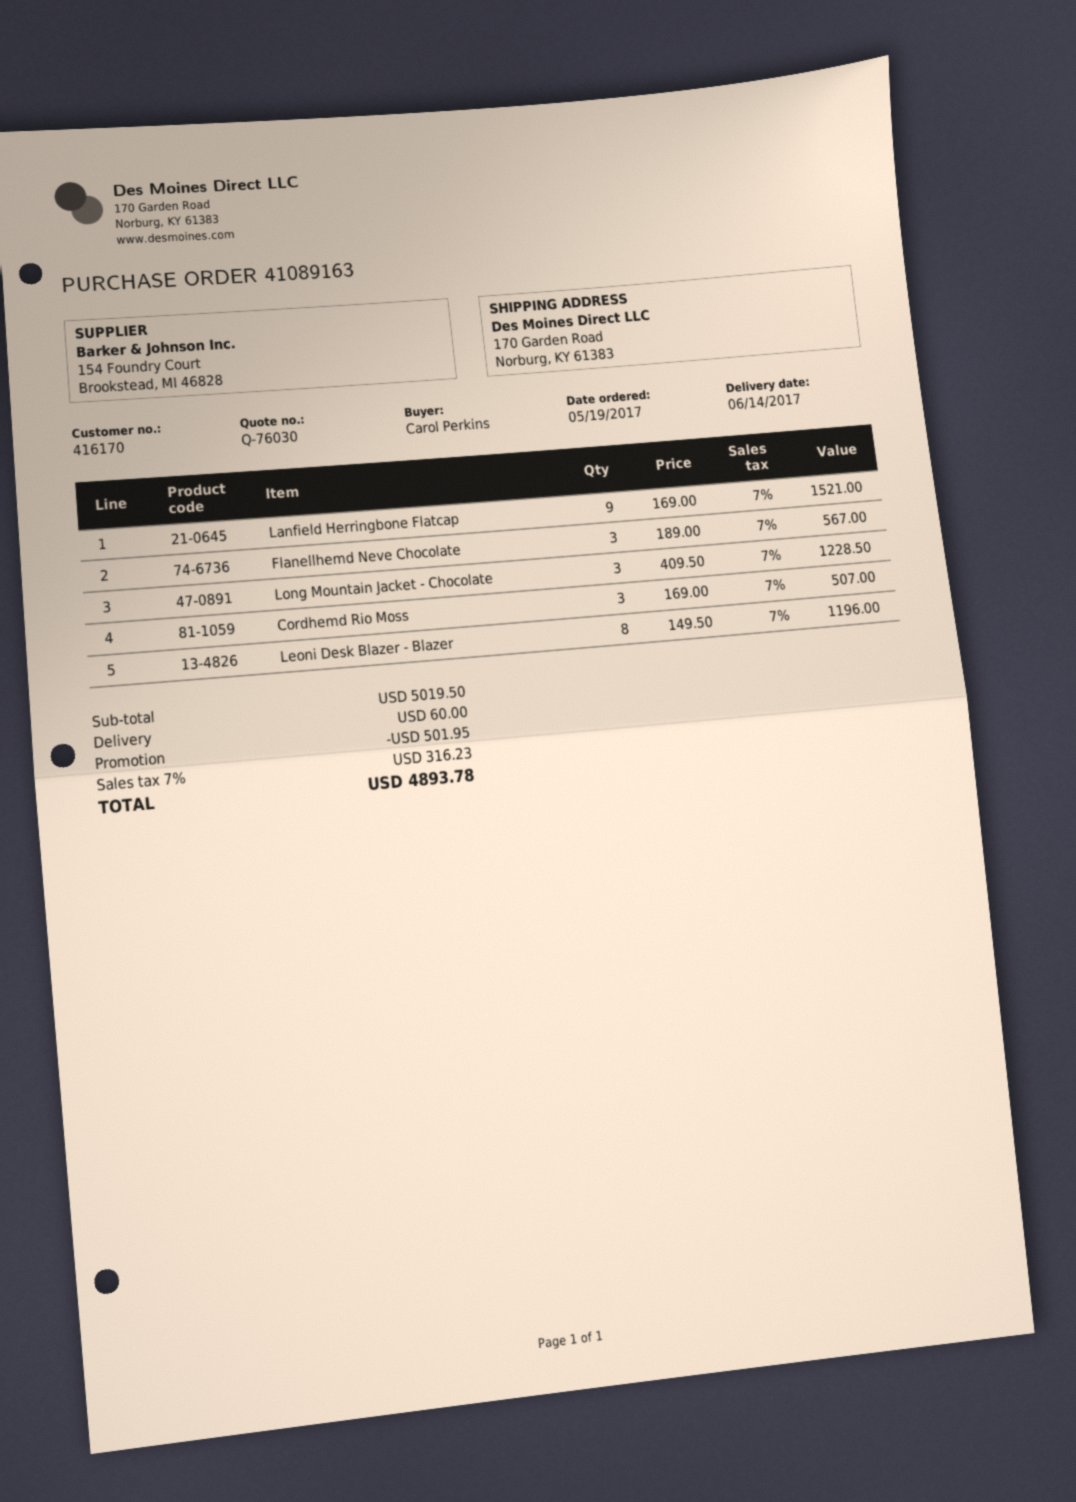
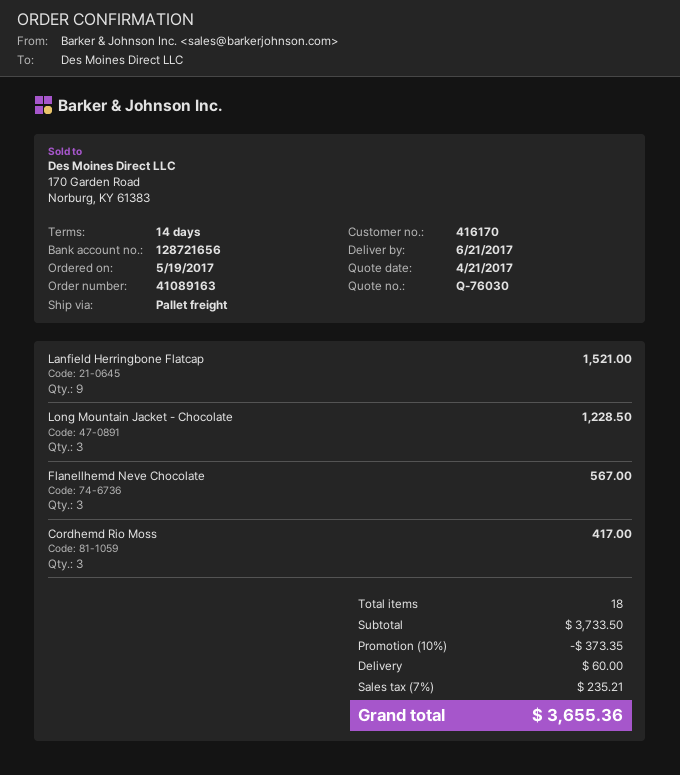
delivery date: 2017-06-14 -> 2017-06-21
Cordhemd Rio Moss: 3 for 507.00 -> 3 for 417.00
Leoni Desk Blazer - Blazer: 8 for 1196.00 -> none
subtotal: 5019.50 -> 3733.50
discount: 501.95 -> 373.35
tax: 7% = 316.23 -> 7% = 235.21
total: 4893.78 -> 3655.36

